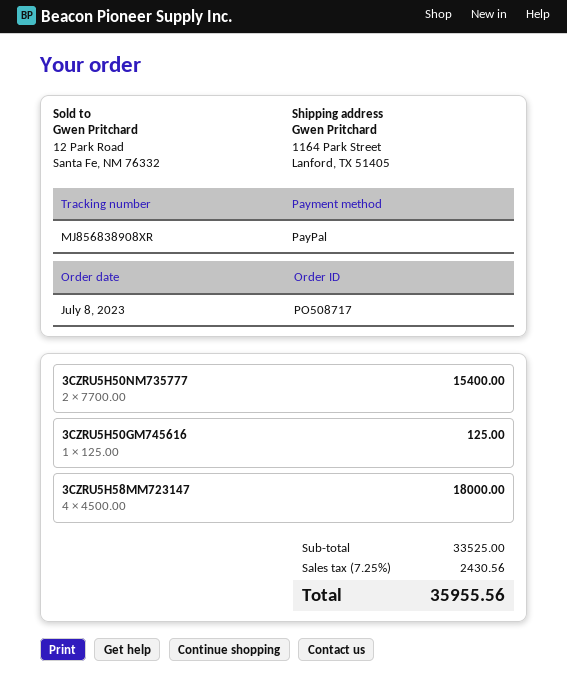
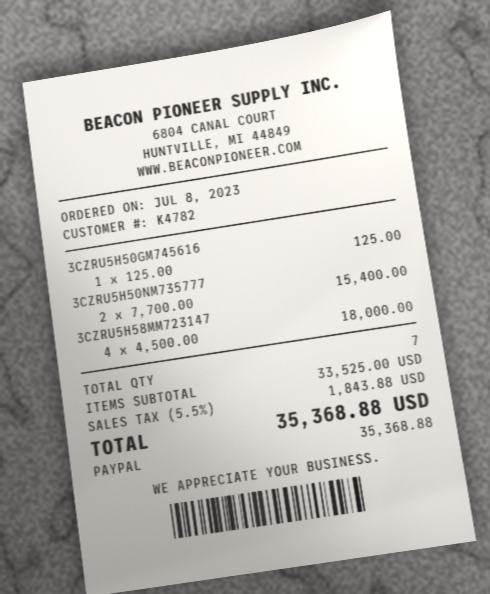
tax: 7.25% = 2430.56 -> 5.5% = 1843.88
total: 35955.56 -> 35368.88

